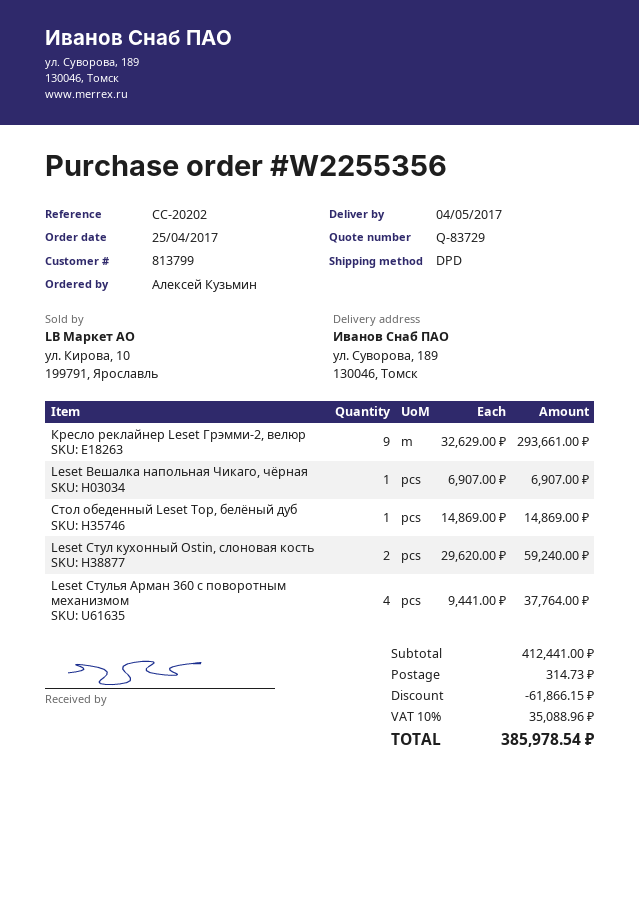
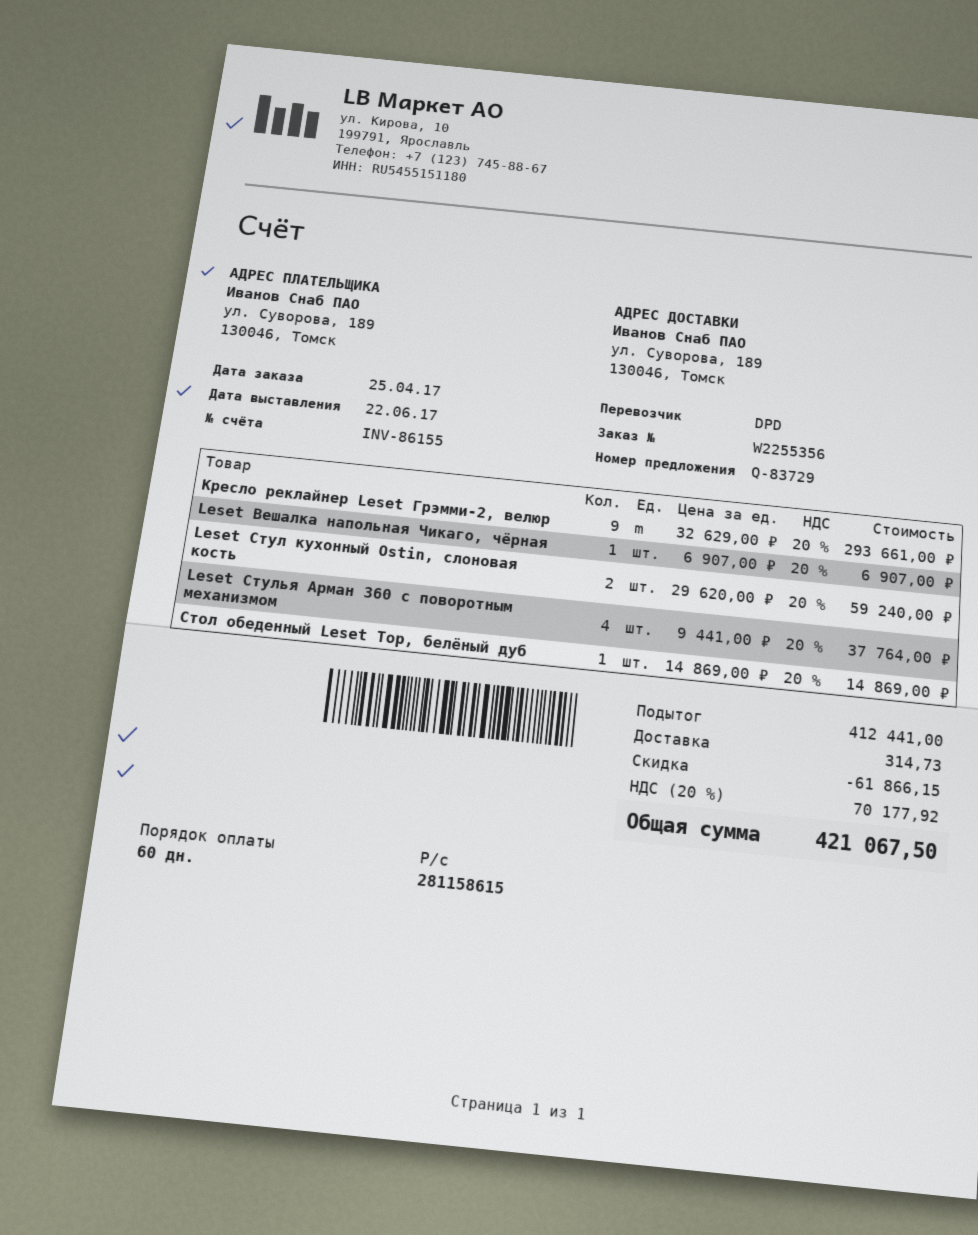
tax: 10% = 35088.96 -> 20% = 70177.92
total: 385978.54 -> 421067.50

